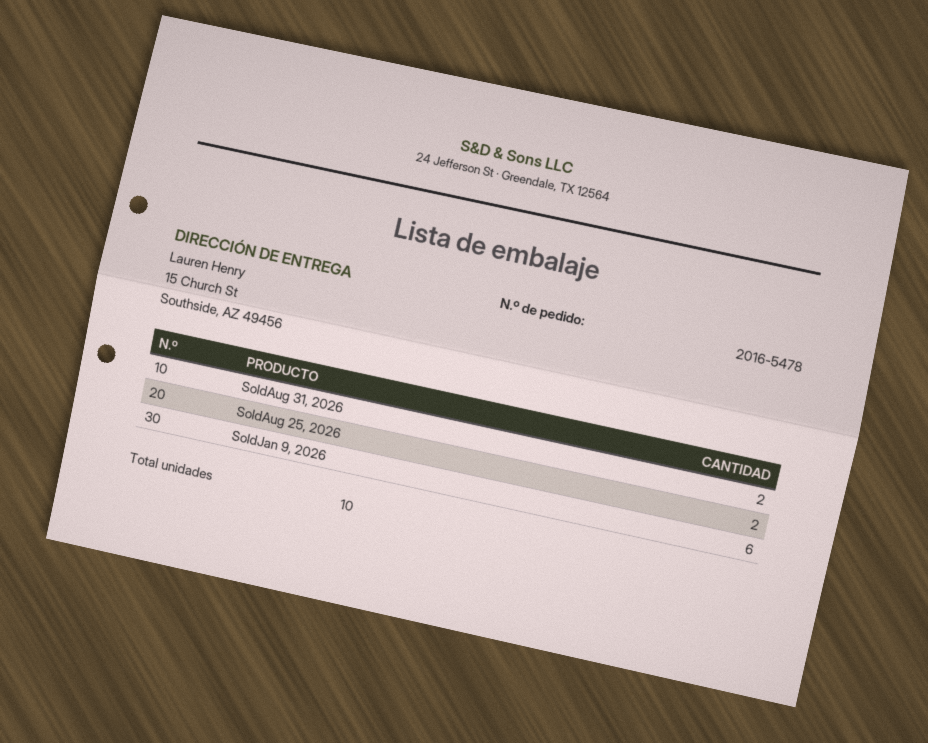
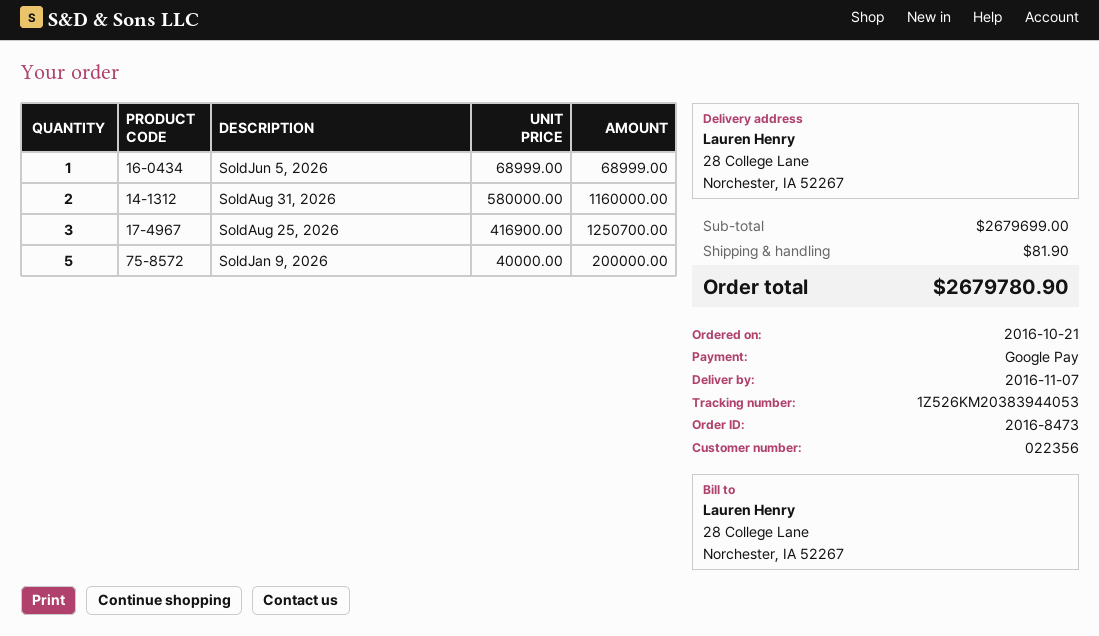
order number: 2016-5478 -> 2016-8473
ship to: 15 Church St, Southside, AZ 49456 -> 28 College Lane, Norchester, IA 52267
SoldAug 25, 2026: 2 -> 3
SoldJan 9, 2026: 6 -> 5
SoldJun 5, 2026: none -> 1

